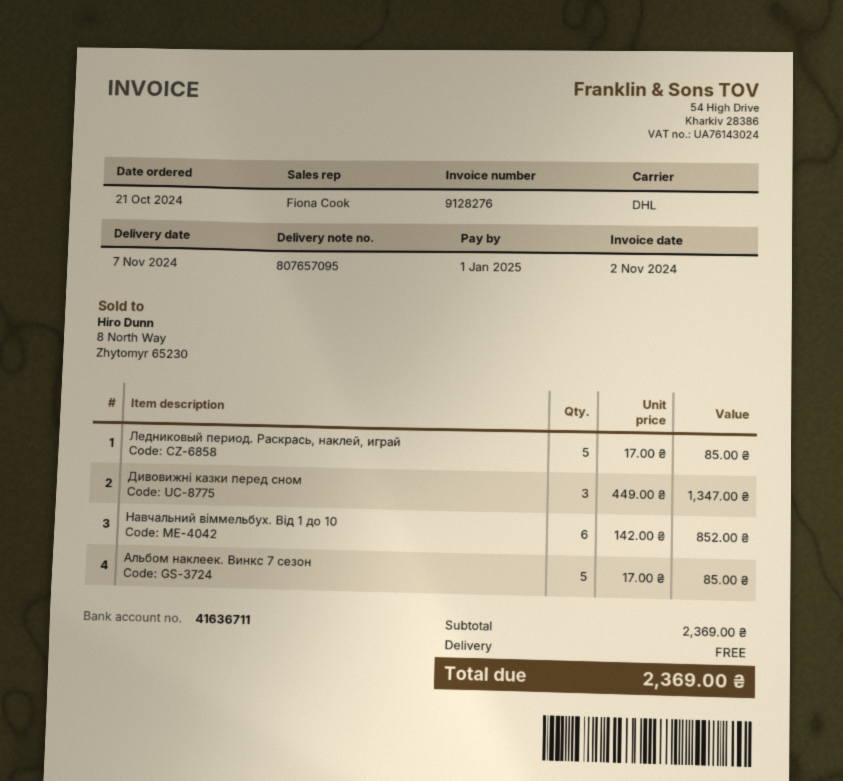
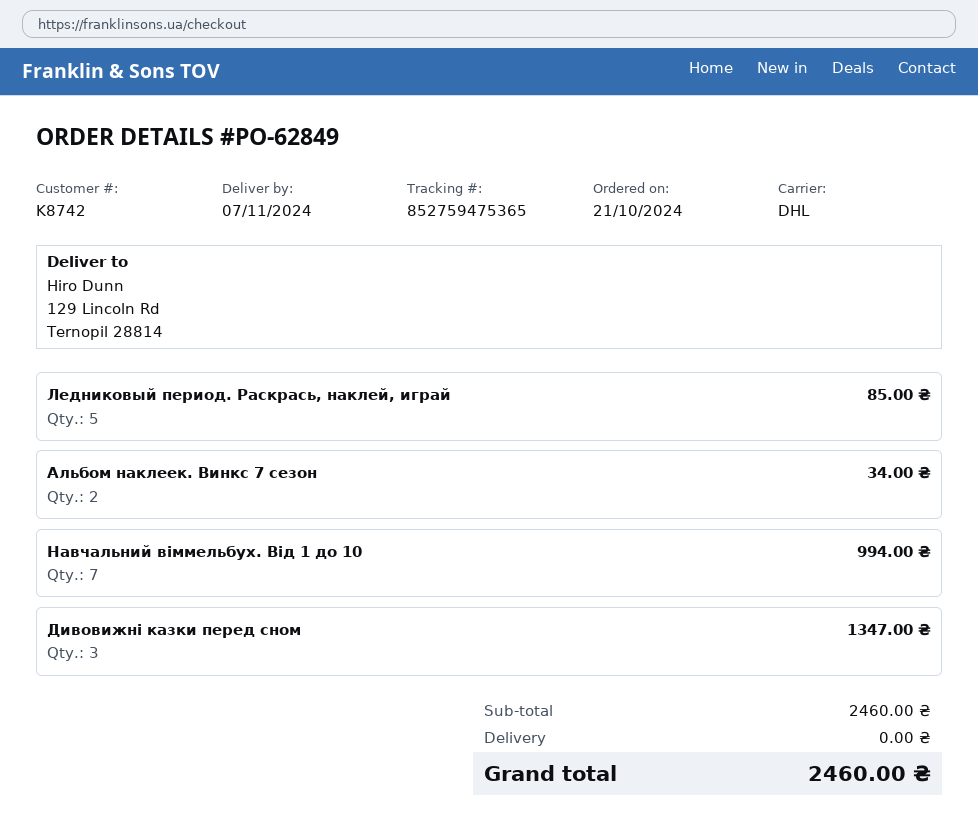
Навчальний віммельбух. Від 1 до 10: 6 for 852.00 -> 7 for 994.00
Альбом наклеек. Винкс 7 сезон: 5 for 85.00 -> 2 for 34.00
subtotal: 2369.00 -> 2460.00
total: 2369.00 -> 2460.00

